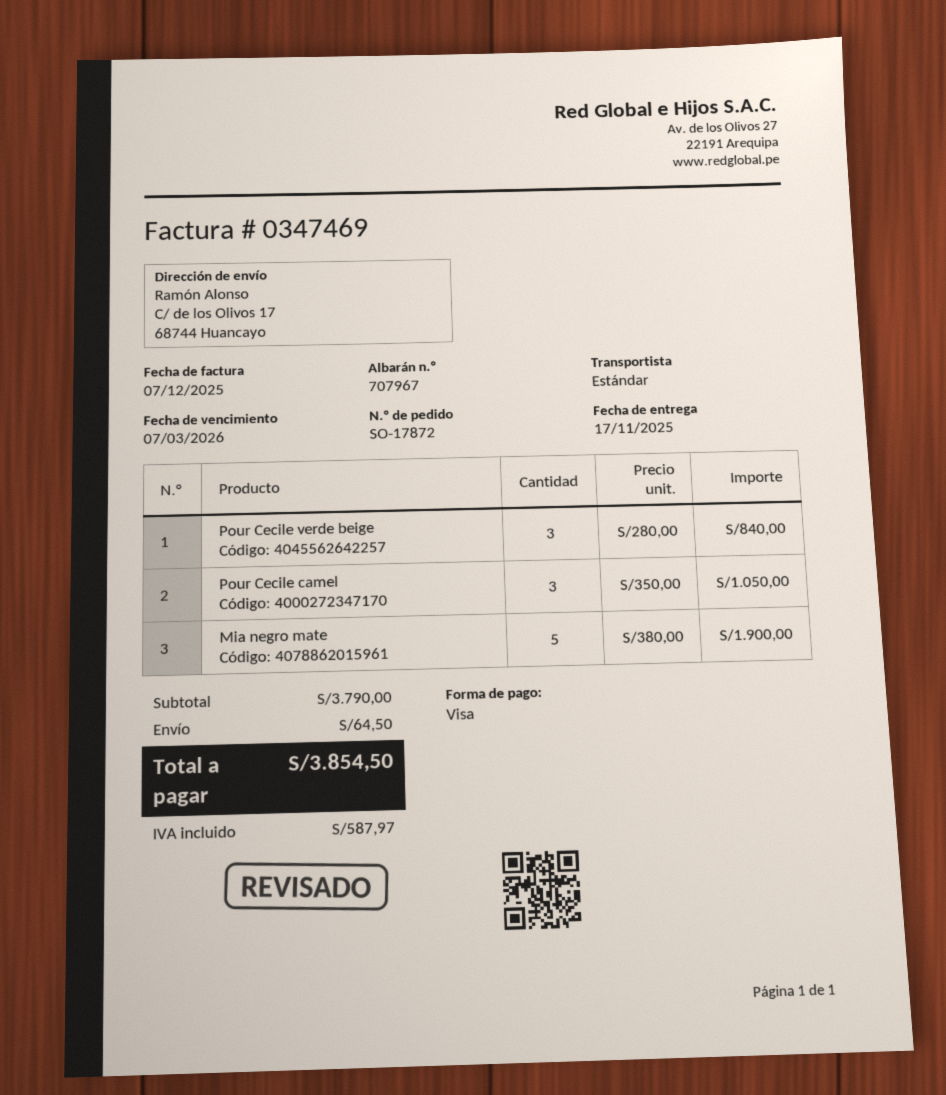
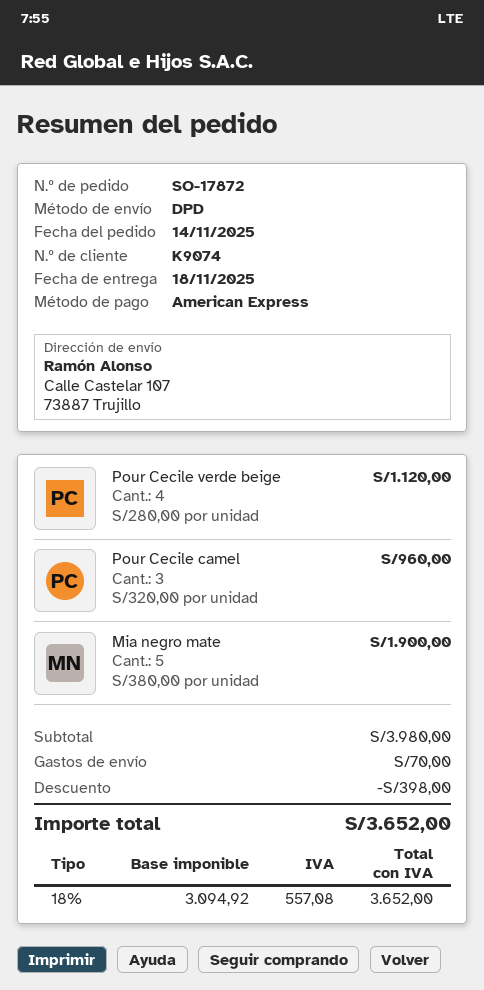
delivery date: 2025-11-17 -> 2025-11-18
payment method: Visa -> American Express
shipping method: standard -> DPD
ship to: C/ de los Olivos 17, 68744 Huancayo -> Calle Castelar 107, 73887 Trujillo
Pour Cecile verde beige: 3 x 280.00 = 840.00 -> 4 x 280.00 = 1120.00
Pour Cecile camel: 3 x 350.00 = 1050.00 -> 3 x 320.00 = 960.00
subtotal: 3790.00 -> 3980.00
discount: none -> 398.00
shipping: 64.50 -> 70.00
tax: 587.97 -> 557.08
total: 3854.50 -> 3652.00

